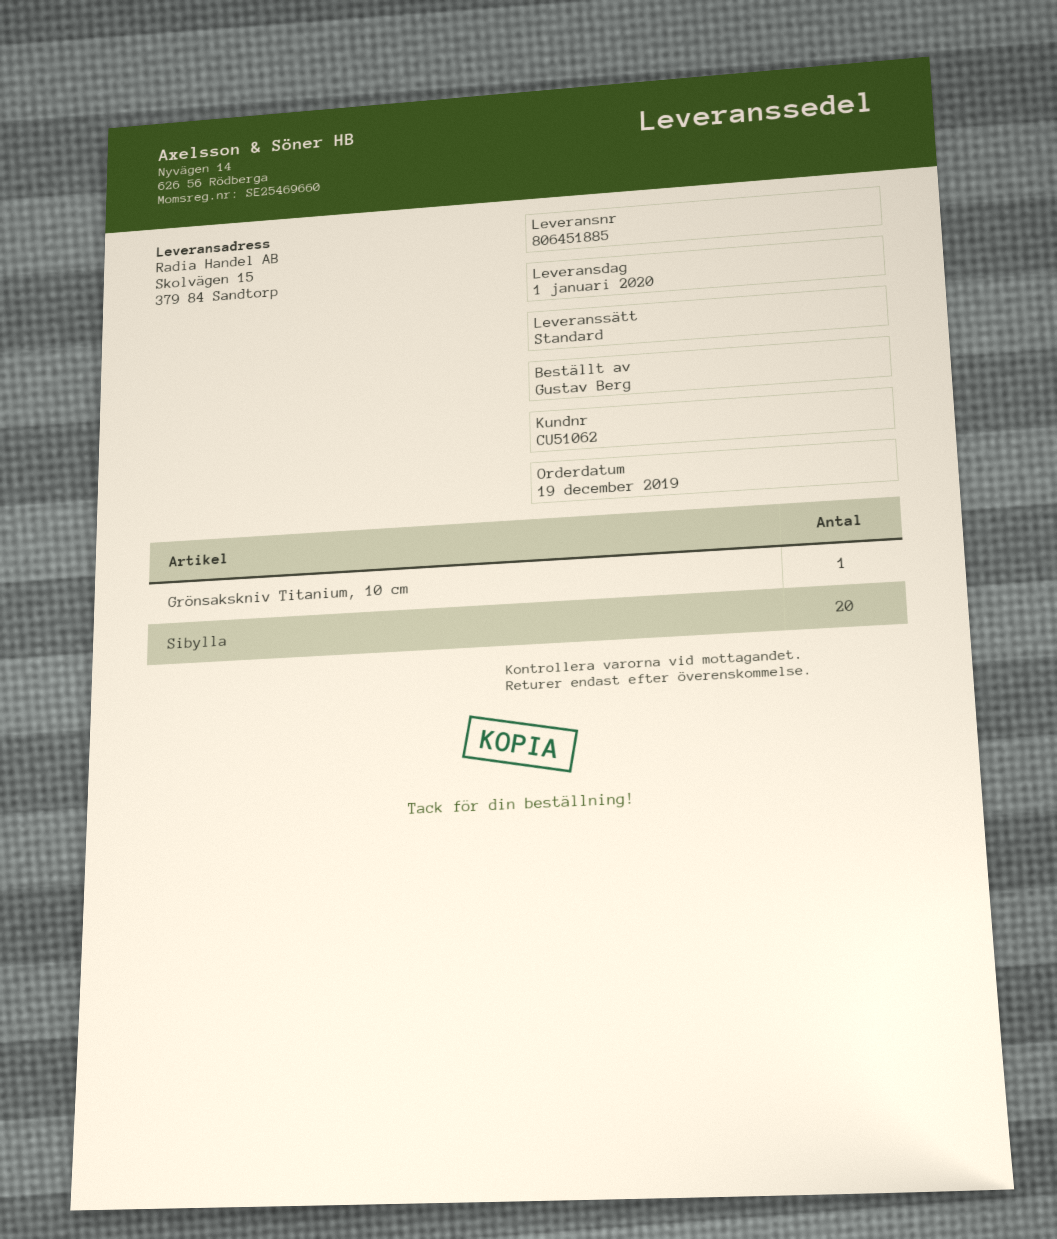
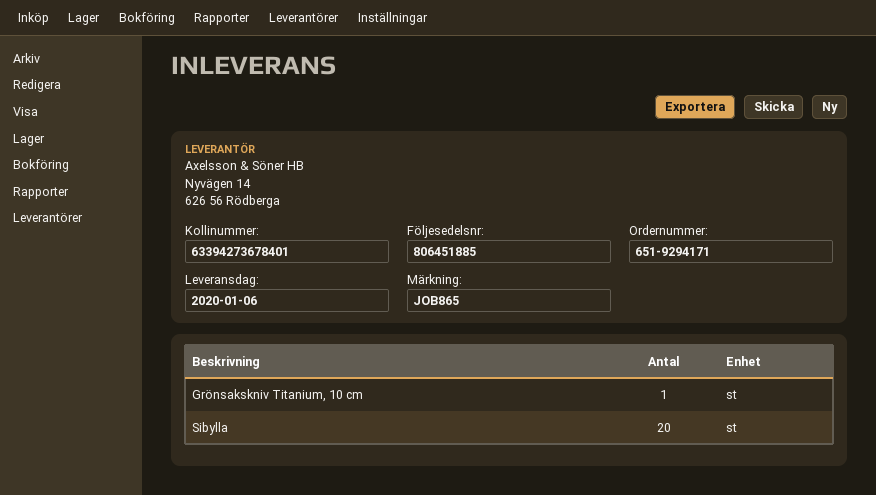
delivery date: 2020-01-01 -> 2020-01-06

